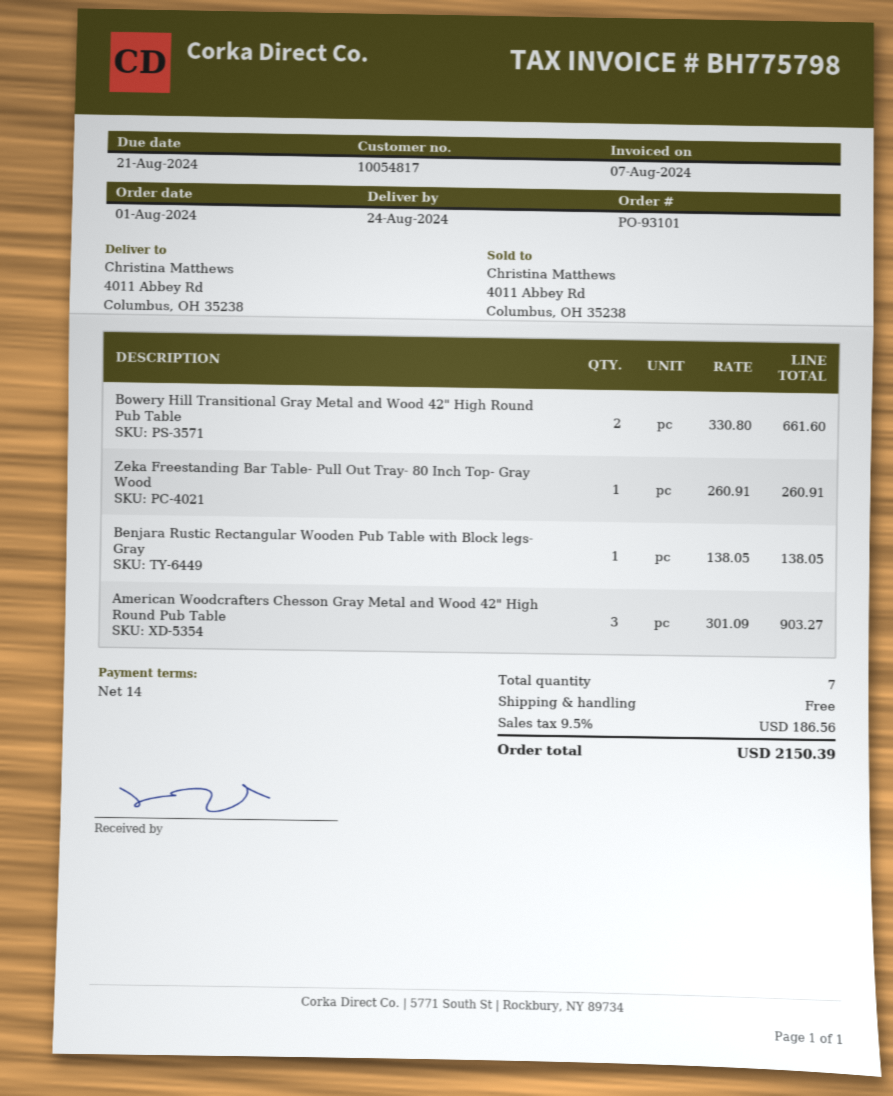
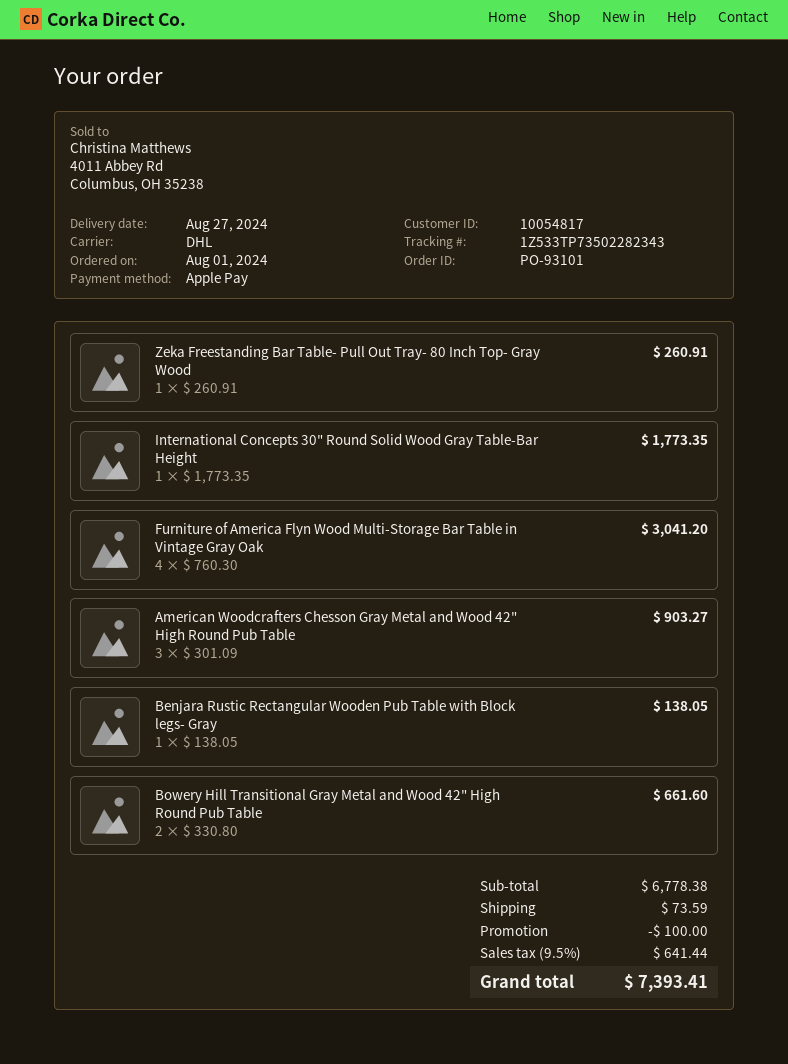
delivery date: 2024-08-24 -> 2024-08-27
International Concepts 30" Round Solid Wood Gray Table-Bar Height: none -> 1 x 1773.35 = 1773.35
Furniture of America Flyn Wood Multi-Storage Bar Table in Vintage Gray Oak: none -> 4 x 760.30 = 3041.20
discount: none -> 100.00
shipping: 0.00 -> 73.59
tax: 9.5% = 186.56 -> 9.5% = 641.44
total: 2150.39 -> 7393.41

